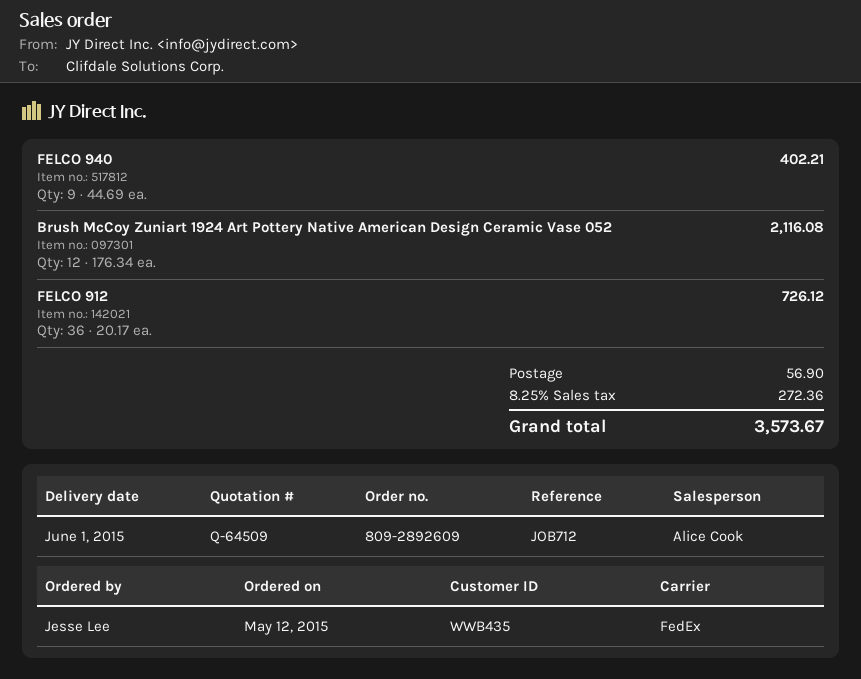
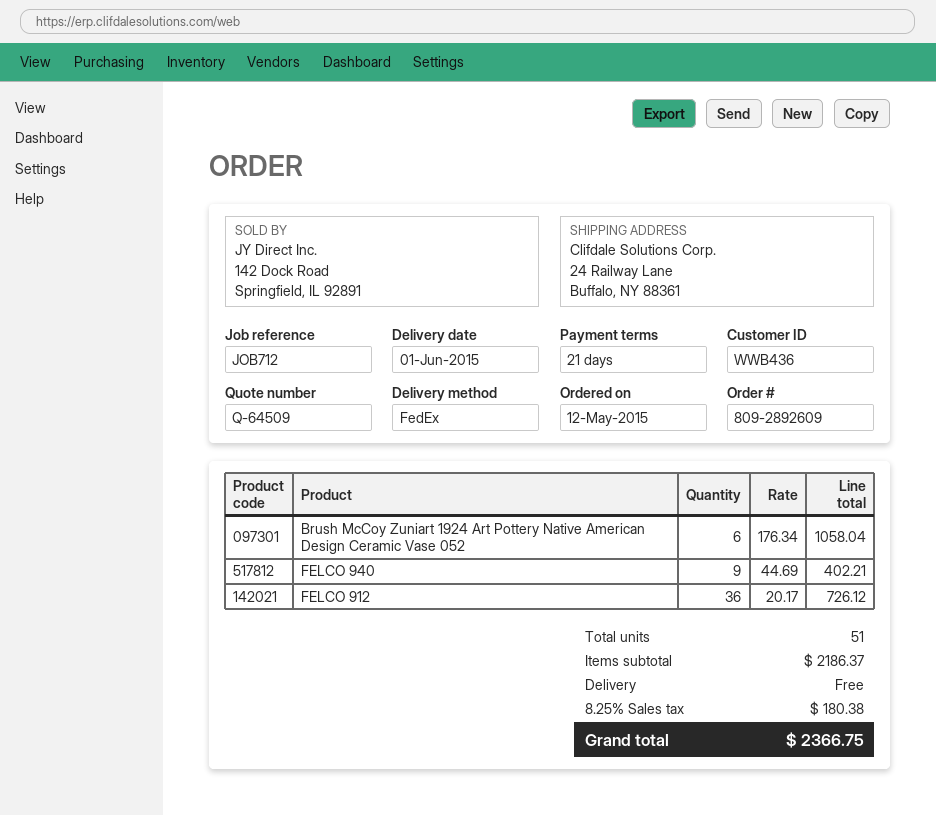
customer number: WWB435 -> WWB436
Brush McCoy Zuniart 1924 Art Pottery Native American Design Ceramic Vase 052: 12 x 176.34 = 2116.08 -> 6 x 176.34 = 1058.04
shipping: 56.90 -> 0.00
tax: 8.25% = 272.36 -> 8.25% = 180.38
total: 3573.67 -> 2366.75

